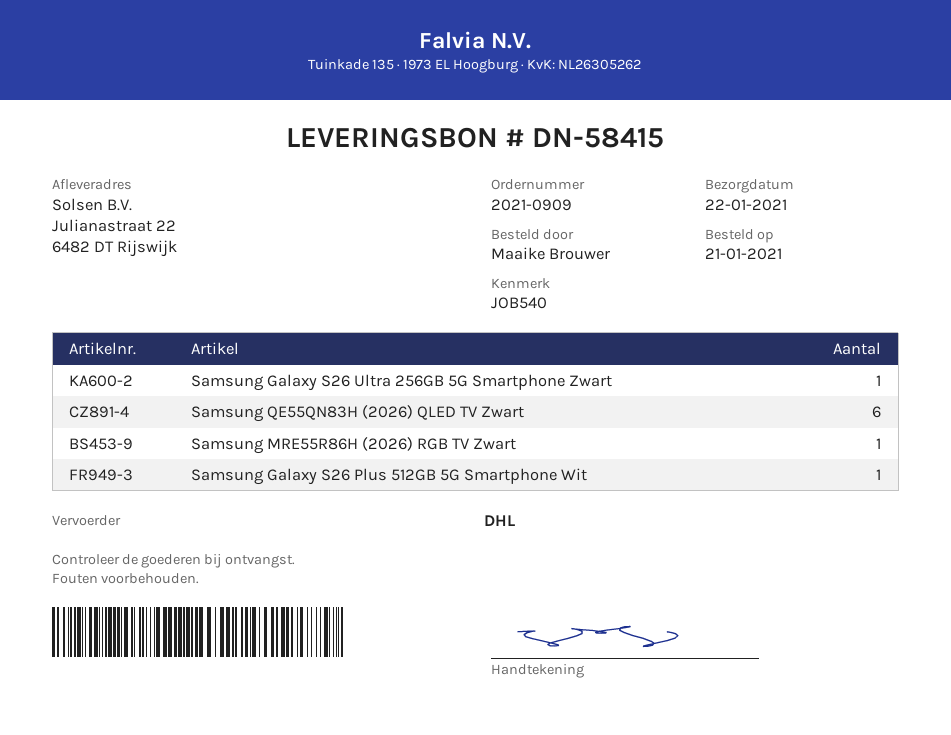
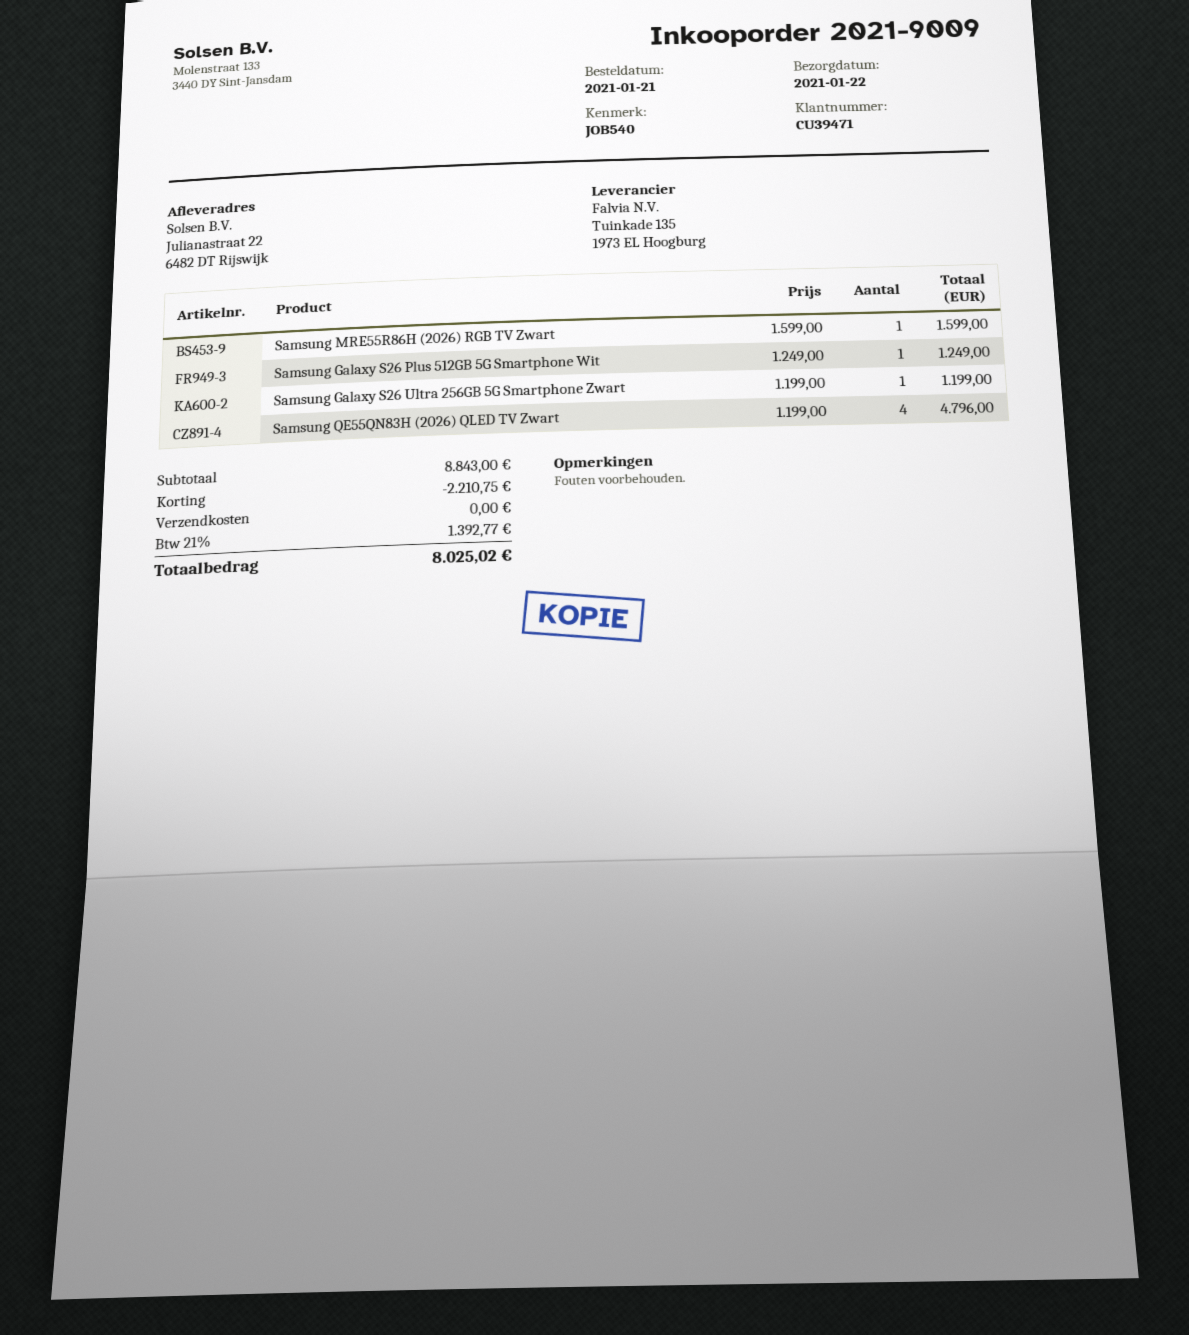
order number: 2021-0909 -> 2021-9009
Samsung QE55QN83H (2026) QLED TV Zwart: 6 -> 4

